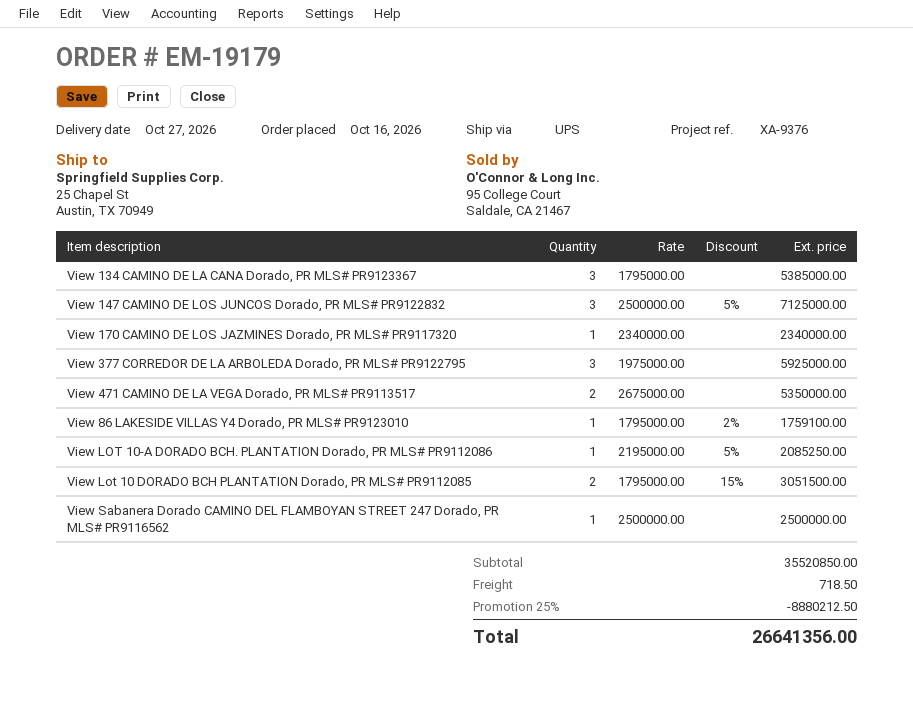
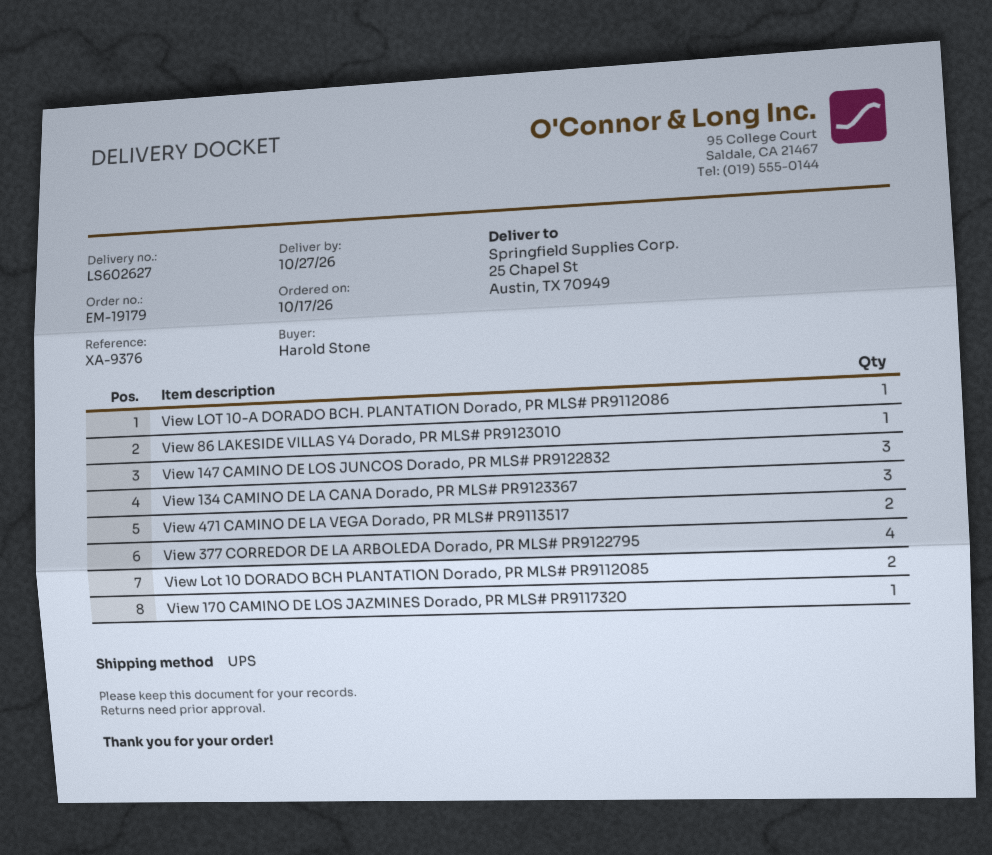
order date: 2026-10-16 -> 2026-10-17
View 377 CORREDOR DE LA ARBOLEDA Dorado, PR MLS# PR9122795: 3 -> 4
View Sabanera Dorado CAMINO DEL FLAMBOYAN STREET 247 Dorado, PR MLS# PR9116562: 1 -> none

